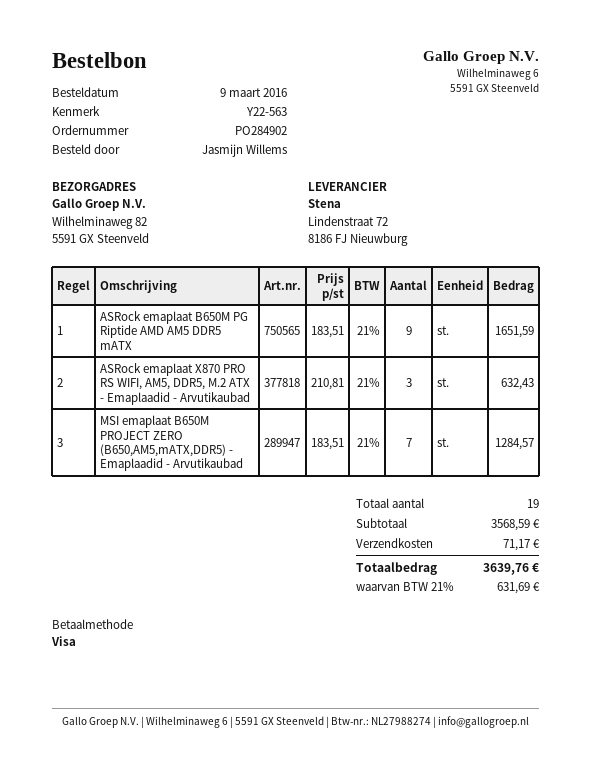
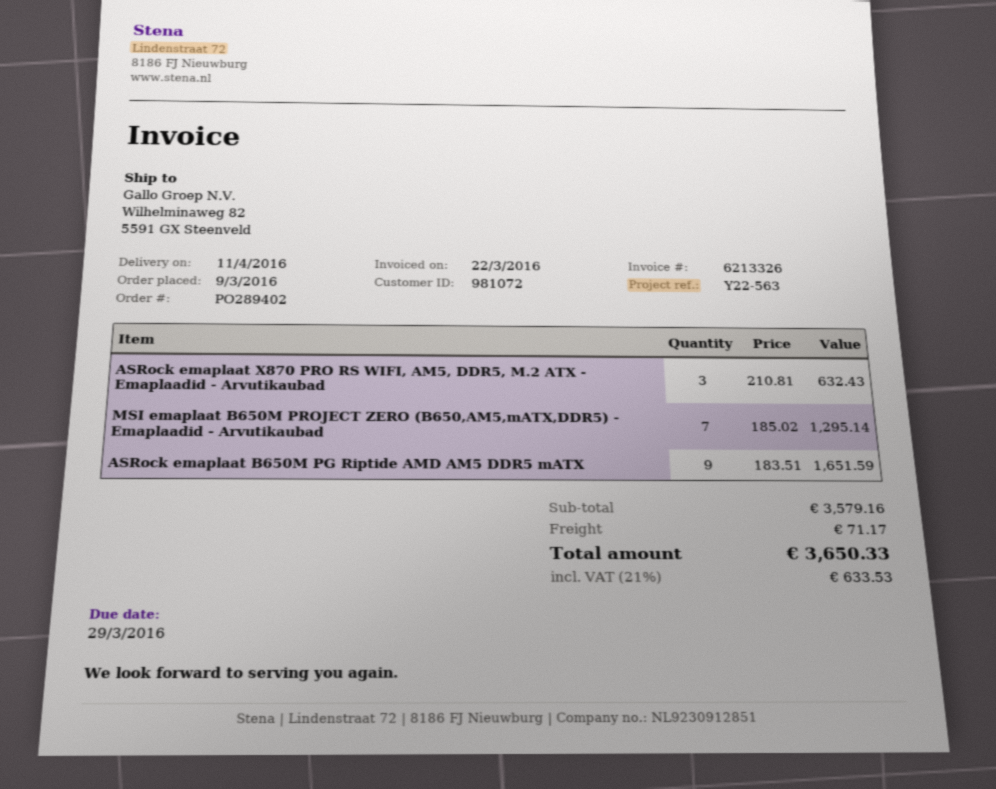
order number: PO284902 -> PO289402
MSI emaplaat B650M PROJECT ZERO (B650,AM5,mATX,DDR5) - Emaplaadid - Arvutikaubad: 7 x 183.51 = 1284.57 -> 7 x 185.02 = 1295.14
subtotal: 3568.59 -> 3579.16
tax: 21% = 631.69 -> 21% = 633.53
total: 3639.76 -> 3650.33

